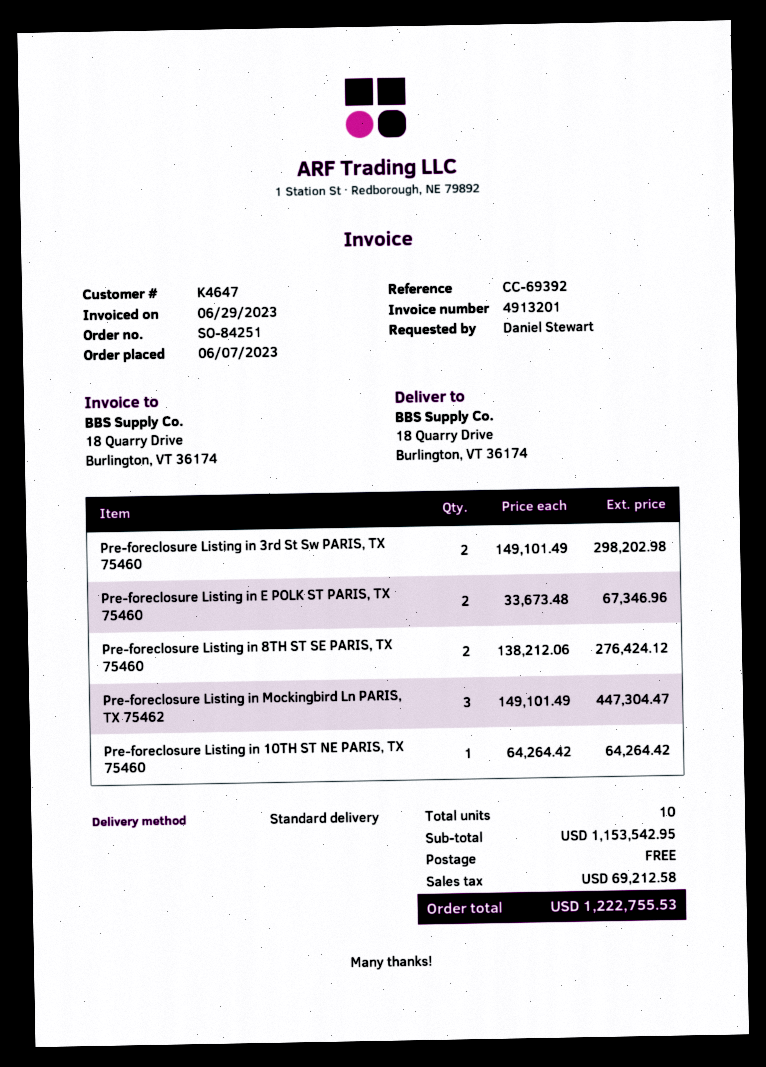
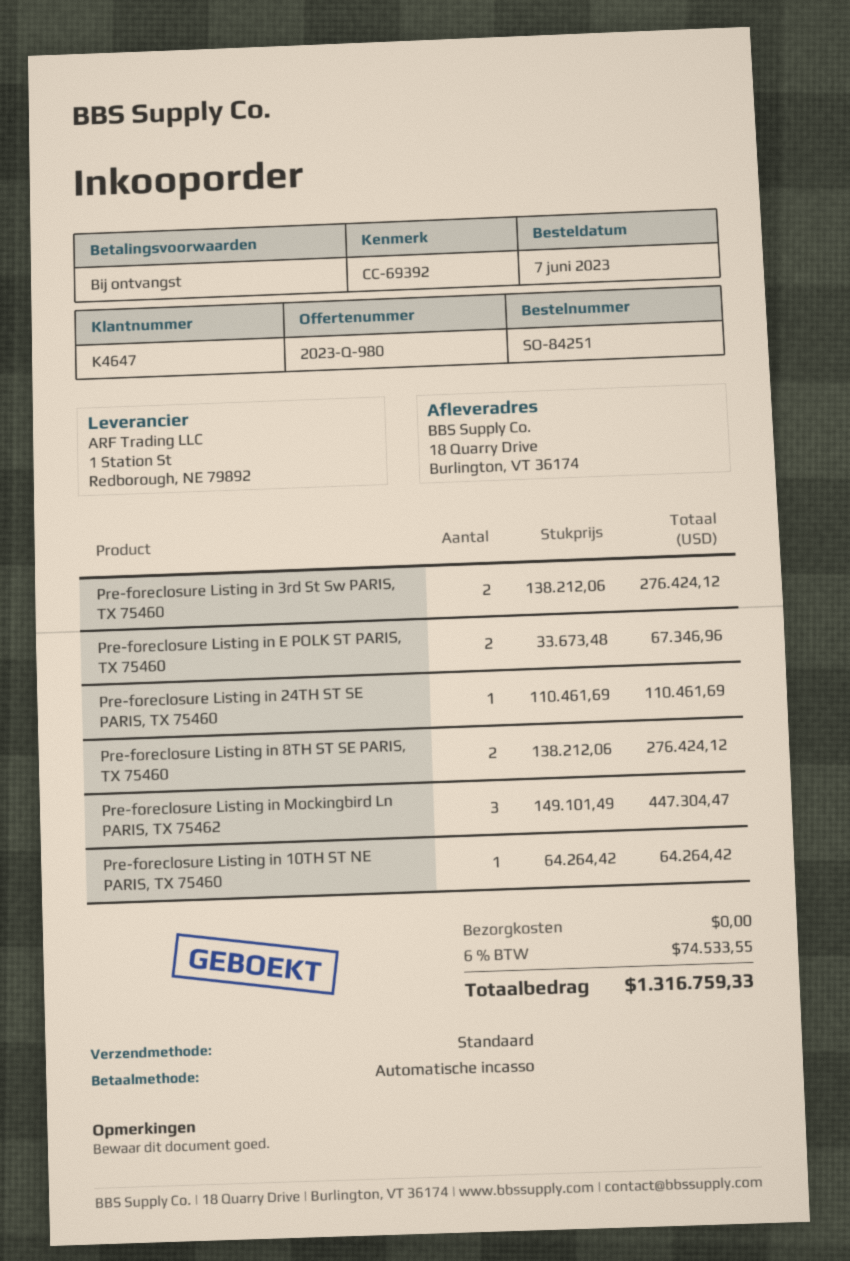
Pre-foreclosure Listing in 3rd St Sw PARIS, TX 75460: 2 x 149101.49 = 298202.98 -> 2 x 138212.06 = 276424.12
Pre-foreclosure Listing in 24TH ST SE PARIS, TX 75460: none -> 1 x 110461.69 = 110461.69
tax: 69212.58 -> 74533.55
total: 1222755.53 -> 1316759.33

